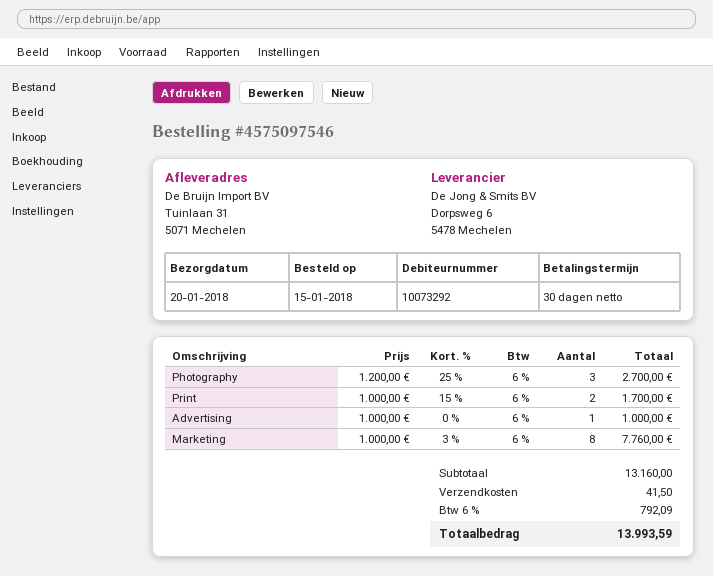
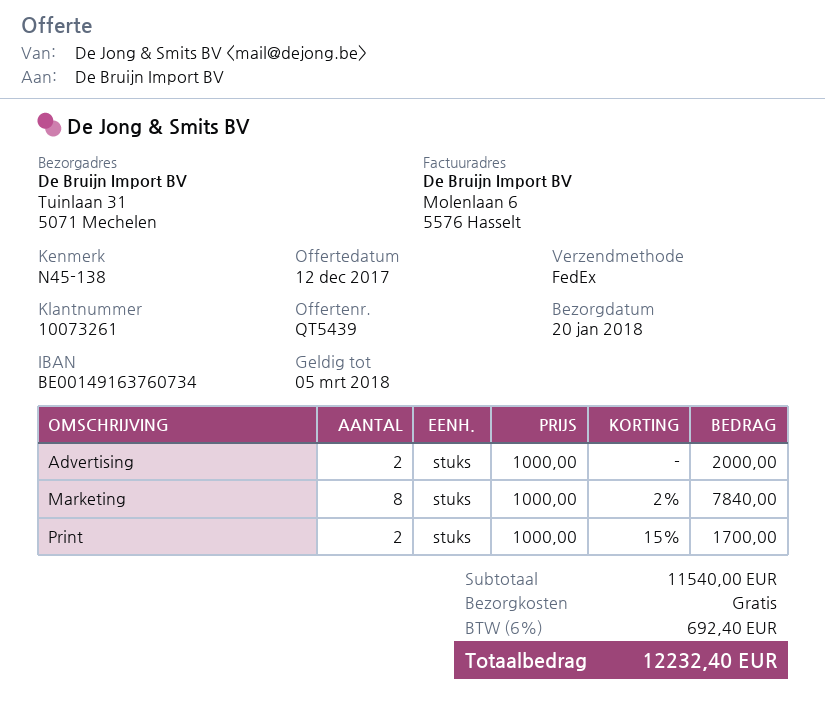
customer number: 10073292 -> 10073261
Photography: 3 x 1200.00 - 25% = 2700.00 -> none
Advertising: 1 x 1000.00 = 1000.00 -> 2 x 1000.00 = 2000.00
Marketing: 8 x 1000.00 - 3% = 7760.00 -> 8 x 1000.00 - 2% = 7840.00
subtotal: 13160.00 -> 11540.00
shipping: 41.50 -> 0.00
tax: 6% = 792.09 -> 6% = 692.40
total: 13993.59 -> 12232.40

